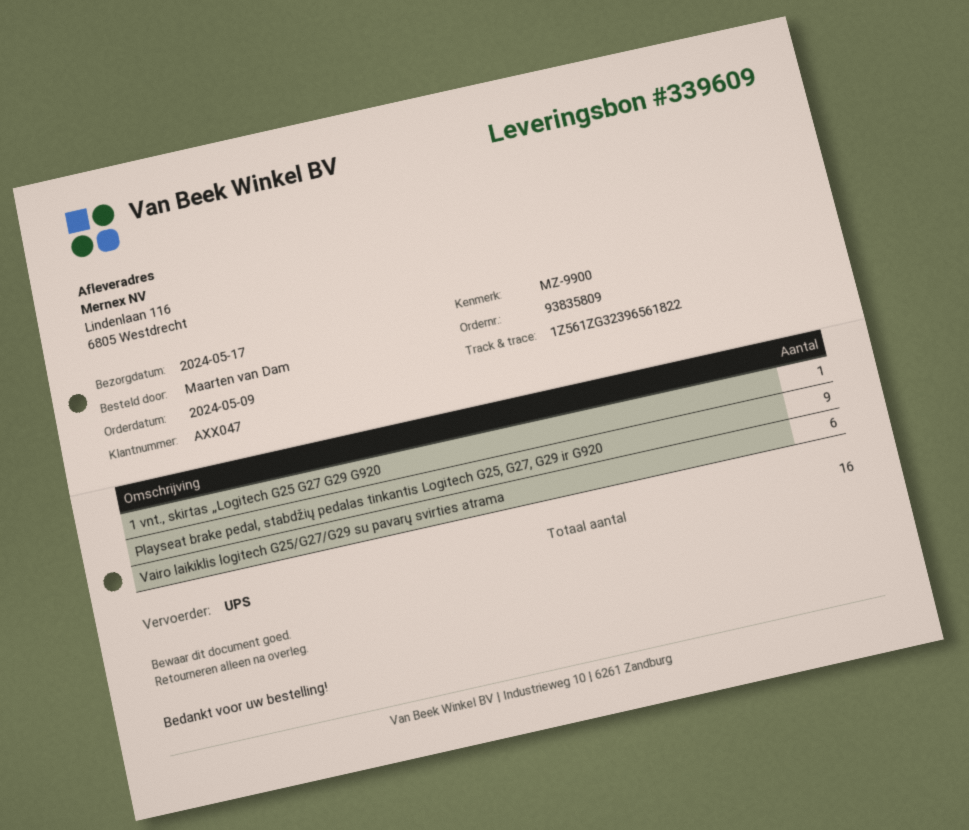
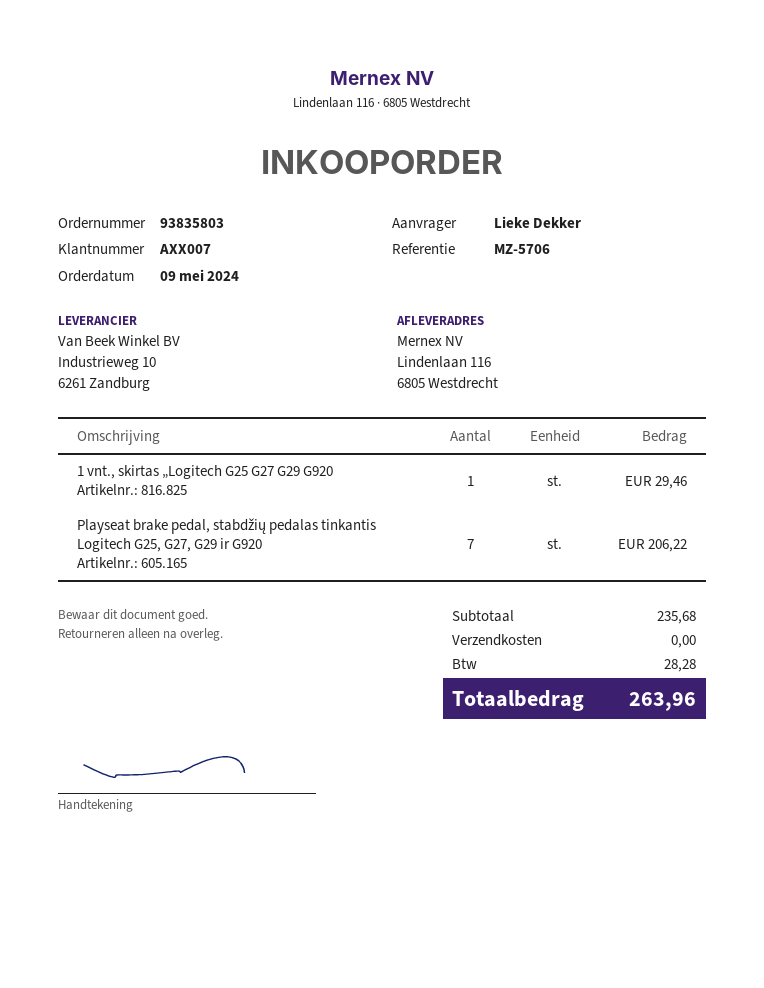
order number: 93835809 -> 93835803
customer number: AXX047 -> AXX007
reference: MZ-9900 -> MZ-5706
ordered by: Maarten van Dam -> Lieke Dekker
Playseat brake pedal, stabdžių pedalas tinkantis Logitech G25, G27, G29 ir G920: 9 -> 7
Vairo laikiklis logitech G25/G27/G29 su pavarų svirties atrama: 6 -> none

